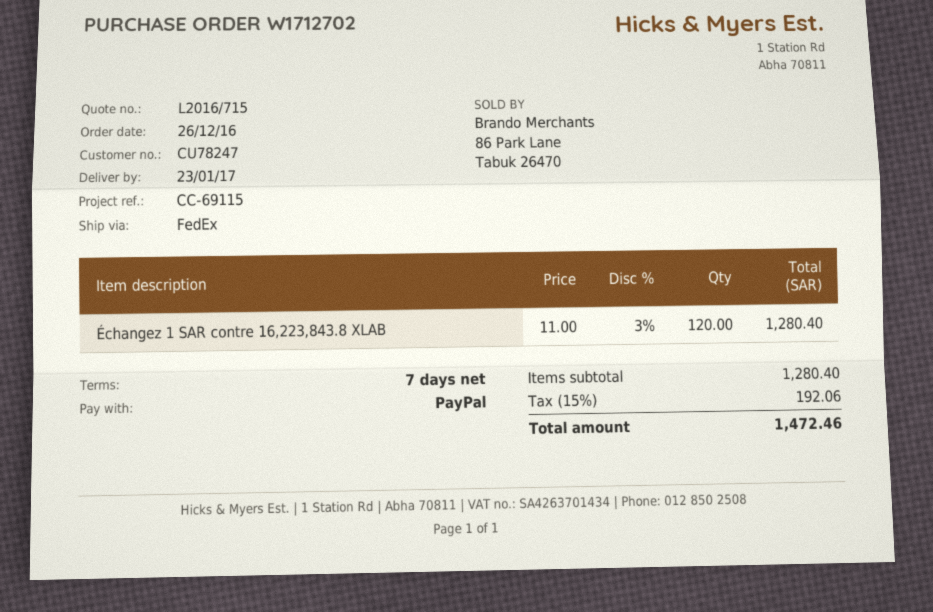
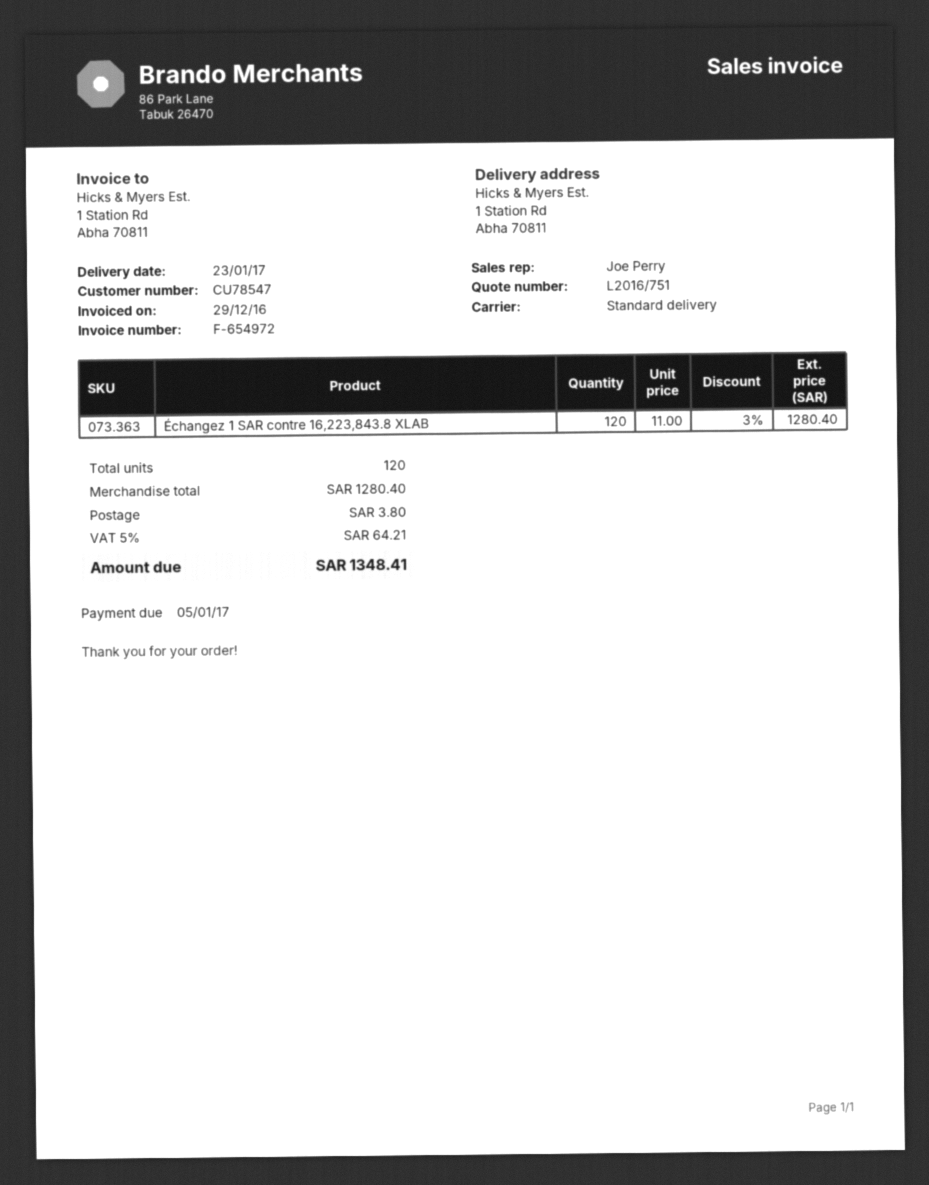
quote number: L2016/715 -> L2016/751
customer number: CU78247 -> CU78547
shipping method: FedEx -> standard
shipping: none -> 3.80
tax: 15% = 192.06 -> 5% = 64.21
total: 1472.46 -> 1348.41

